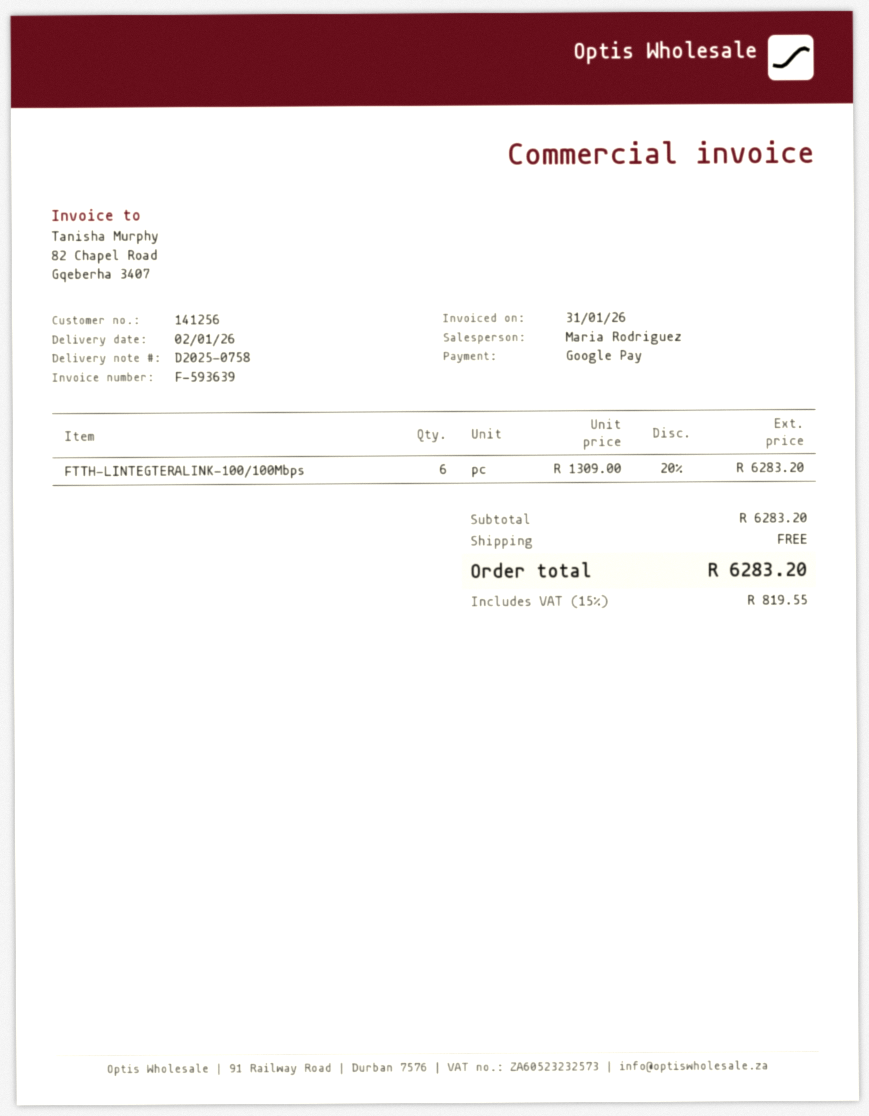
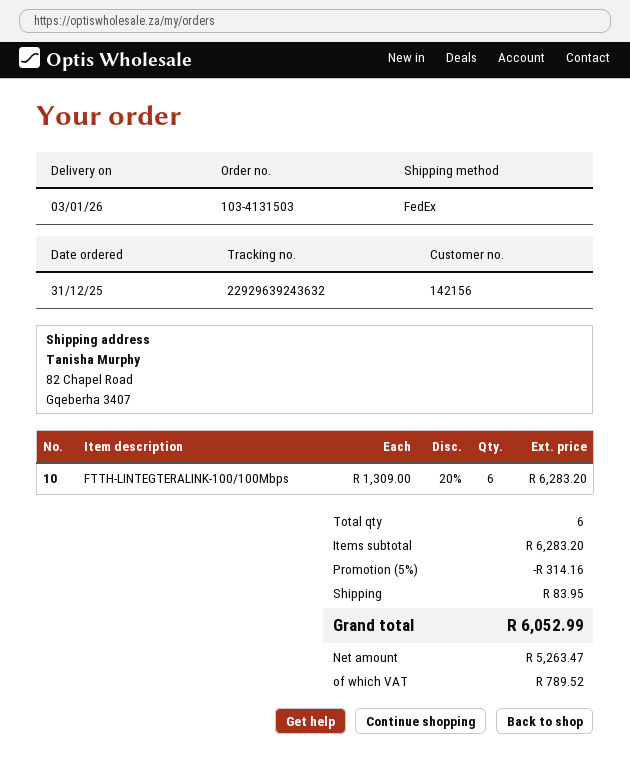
delivery date: 2026-01-02 -> 2026-01-03
customer number: 141256 -> 142156
discount: none -> 5% = 314.16
shipping: 0.00 -> 83.95
tax: 819.55 -> 789.52
total: 6283.20 -> 6052.99

